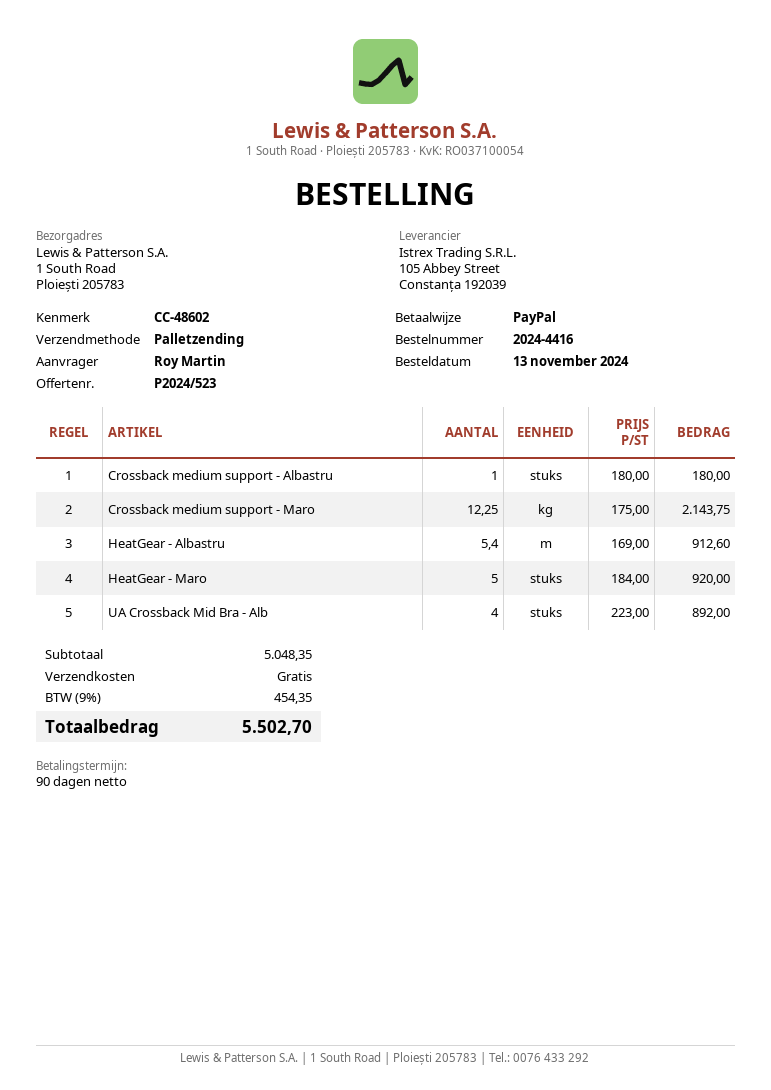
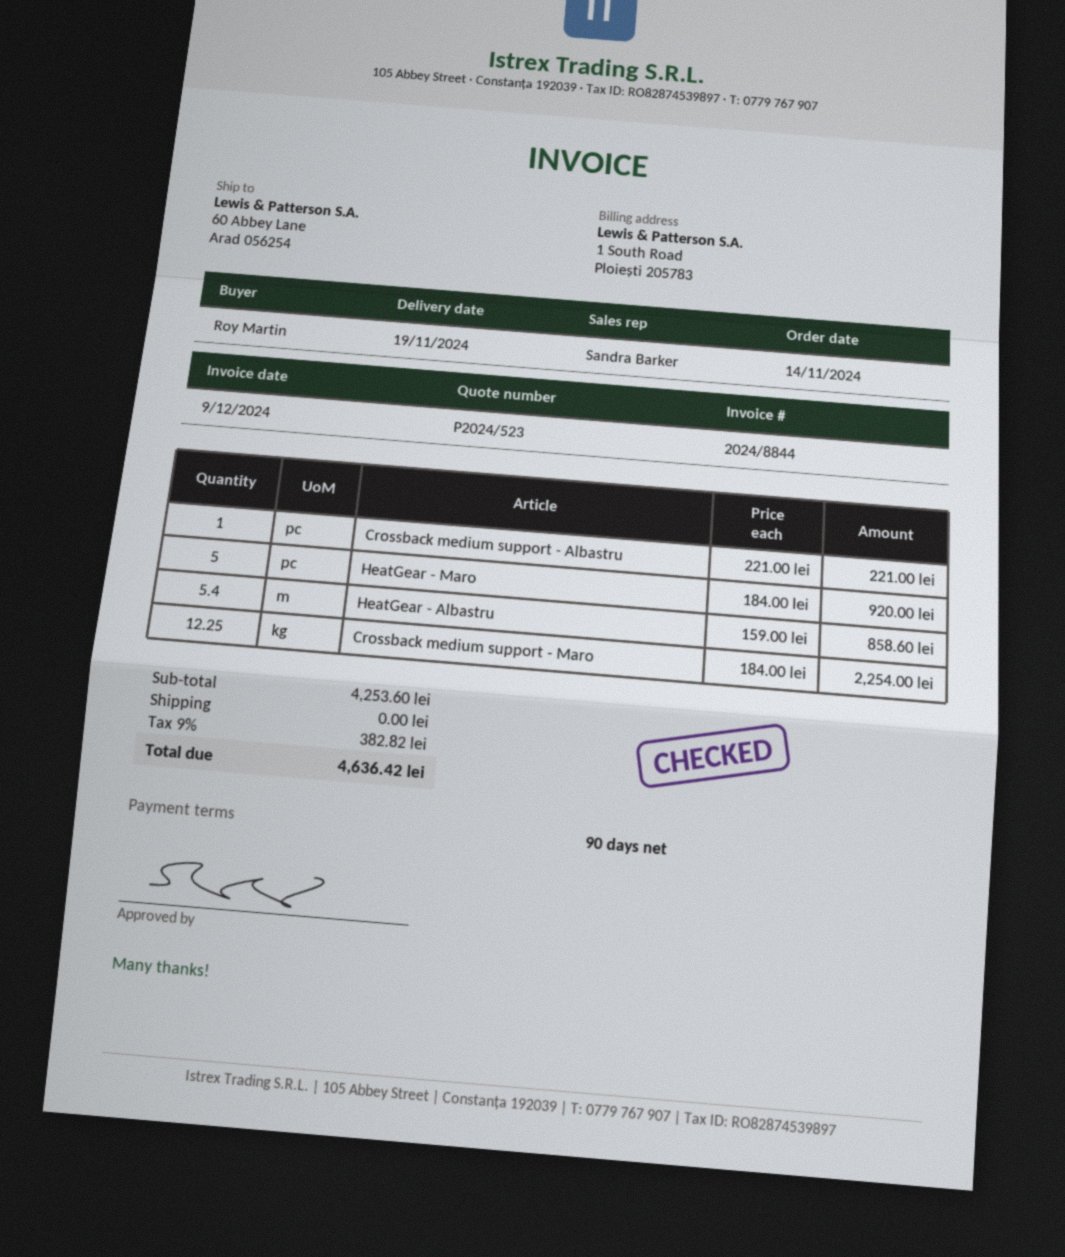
order date: 2024-11-13 -> 2024-11-14
ship to: 1 South Road, Ploiești 205783 -> 60 Abbey Lane, Arad 056254
Crossback medium support - Albastru: 1 x 180.00 = 180.00 -> 1 x 221.00 = 221.00
Crossback medium support - Maro: 12.25 x 175.00 = 2143.75 -> 12.25 x 184.00 = 2254.00
HeatGear - Albastru: 5.4 x 169.00 = 912.60 -> 5.4 x 159.00 = 858.60
UA Crossback Mid Bra - Alb: 4 x 223.00 = 892.00 -> none
subtotal: 5048.35 -> 4253.60
tax: 9% = 454.35 -> 9% = 382.82
total: 5502.70 -> 4636.42

